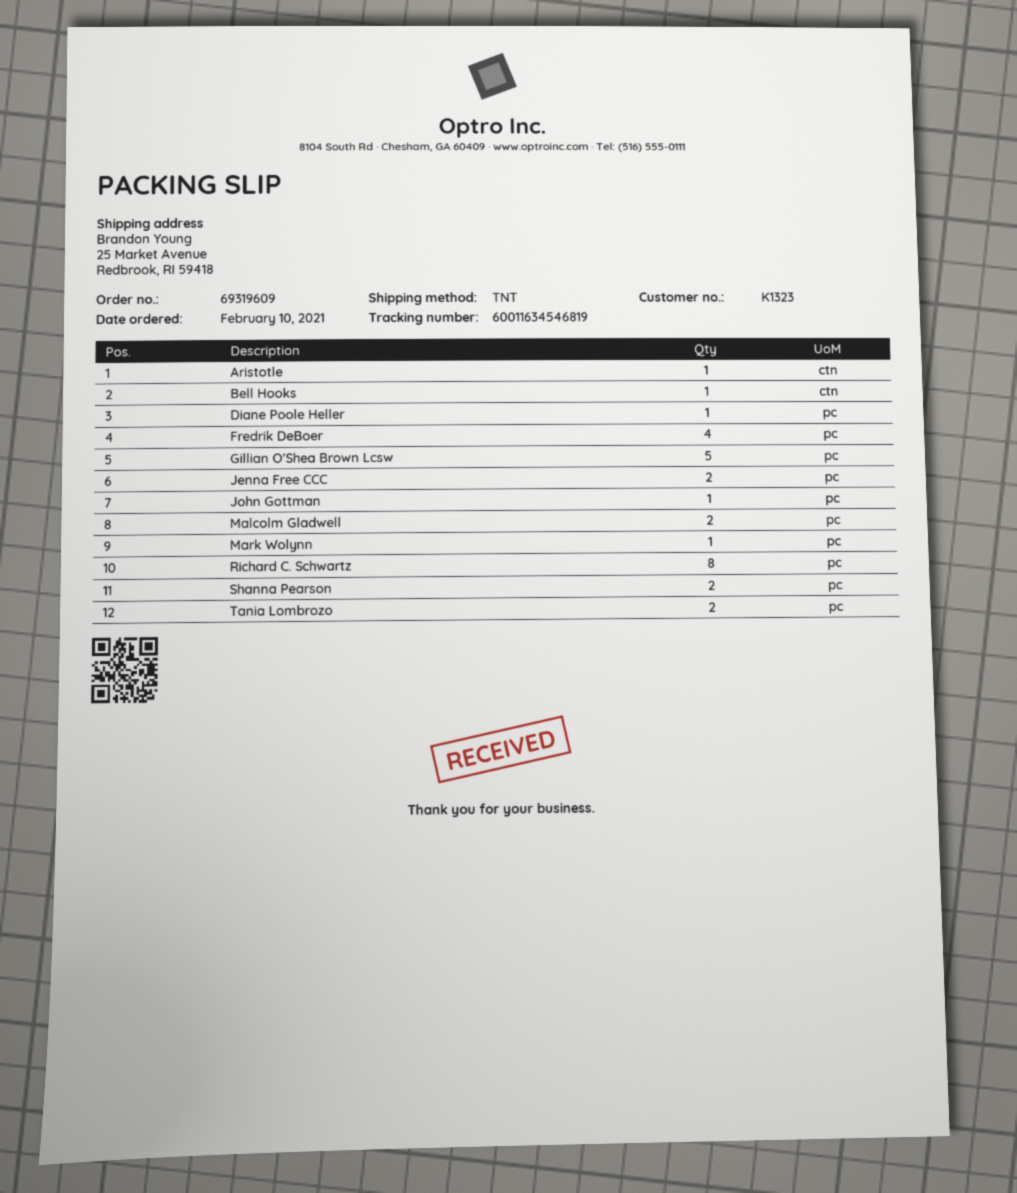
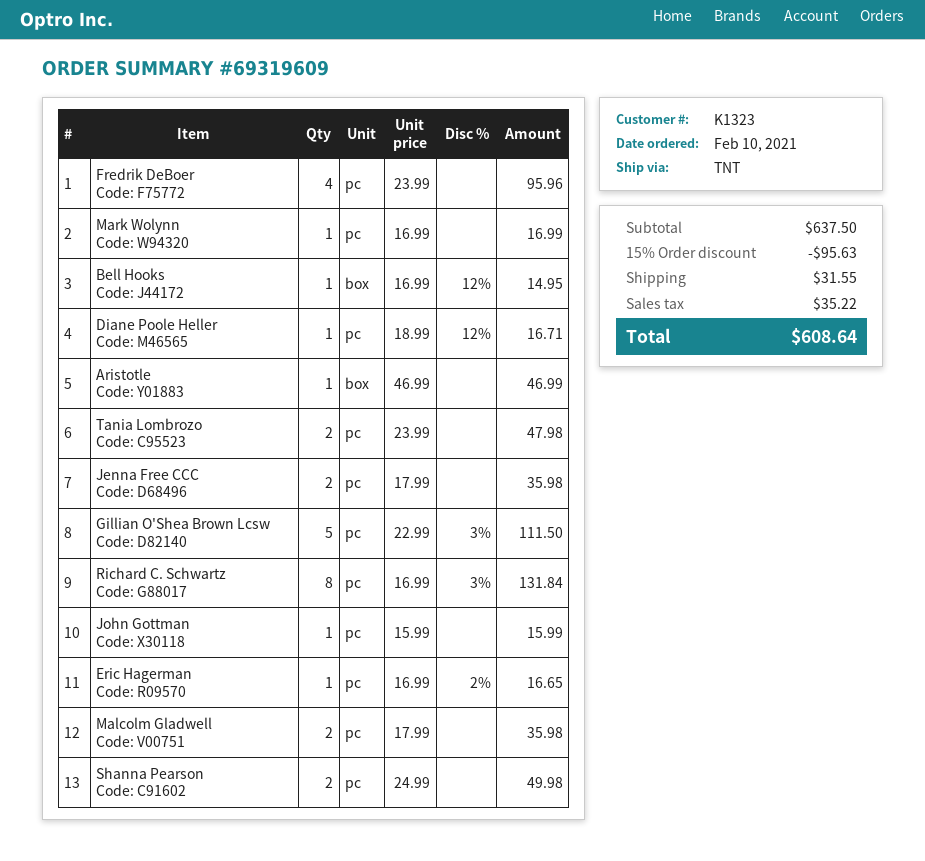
Eric Hagerman: none -> 1

